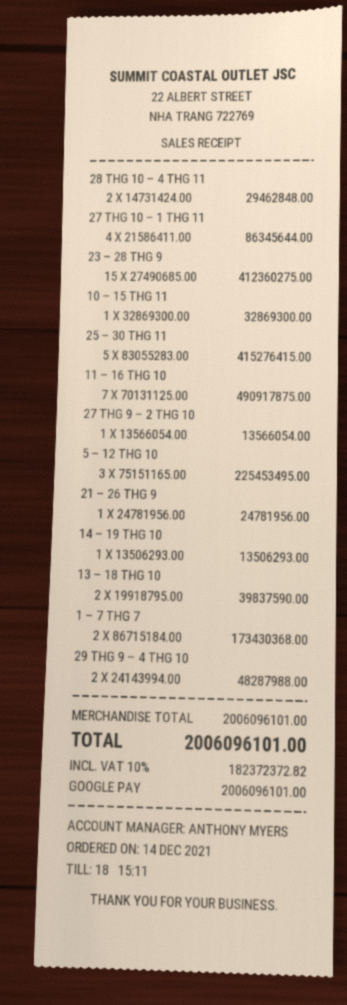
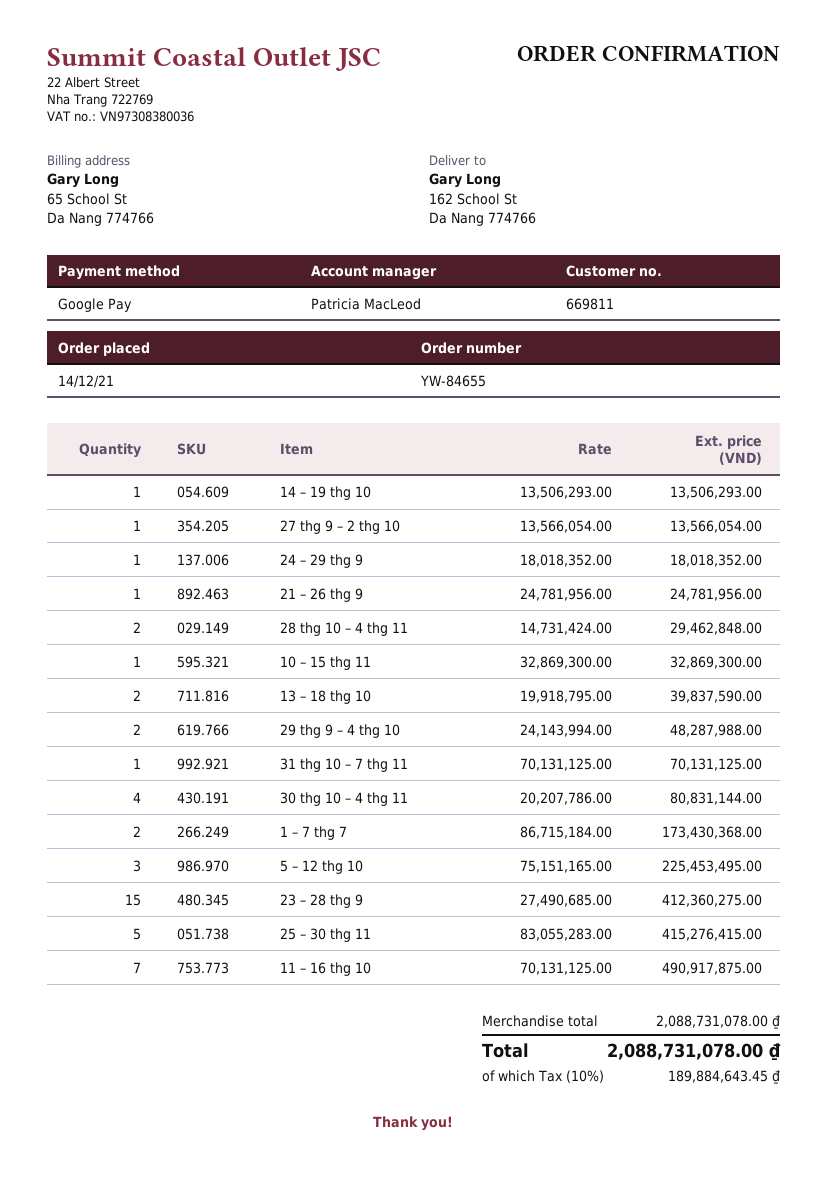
sales rep: ANTHONY MYERS -> Patricia MacLeod
27 THG 10 – 1 THG 11: 4 x 21586411.00 = 86345644.00 -> none
24 – 29 thg 9: none -> 1 x 18018352.00 = 18018352.00
31 thg 10 – 7 thg 11: none -> 1 x 70131125.00 = 70131125.00
30 thg 10 – 4 thg 11: none -> 4 x 20207786.00 = 80831144.00
subtotal: 2006096101.00 -> 2088731078.00
tax: 10% = 182372372.82 -> 10% = 189884643.45
total: 2006096101.00 -> 2088731078.00

